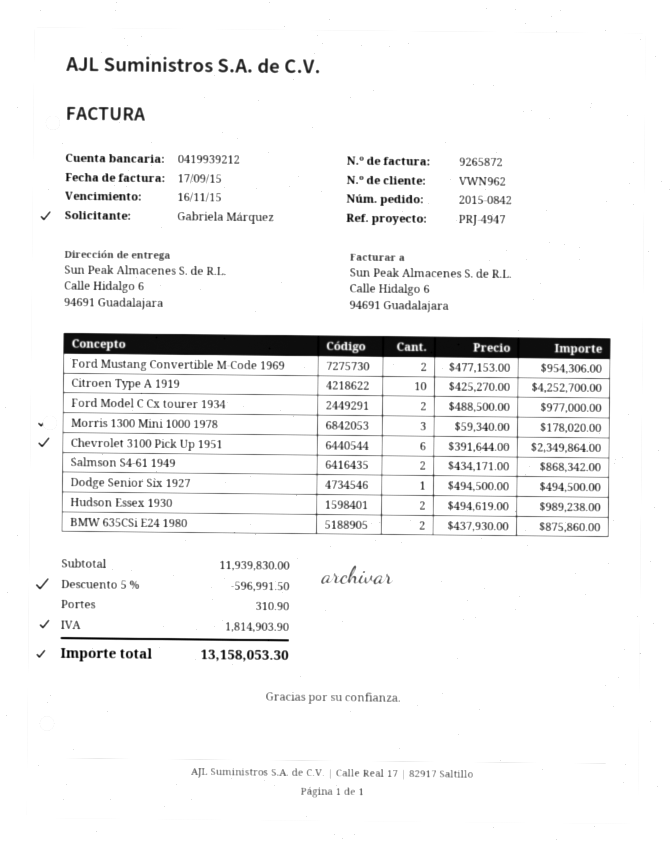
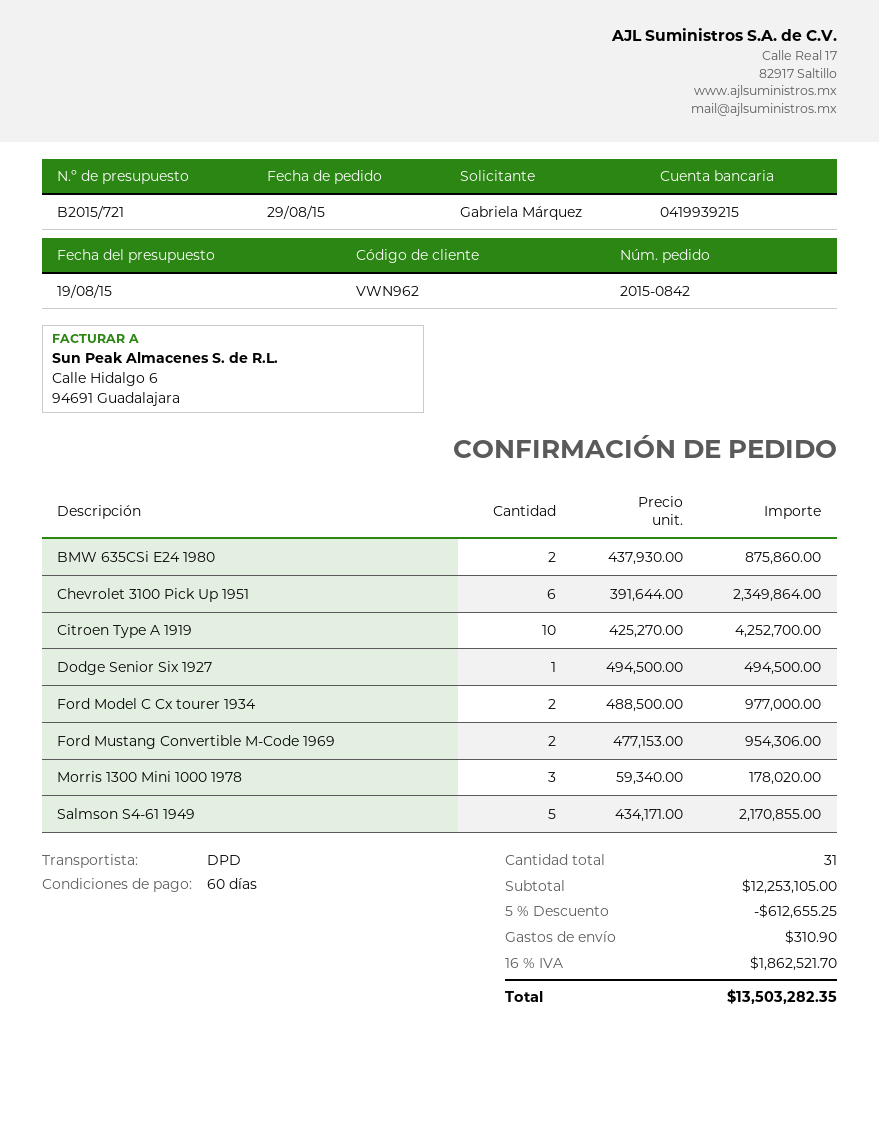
bank account: 0419939212 -> 0419939215
Salmson S4-61 1949: 2 x 434171.00 = 868342.00 -> 5 x 434171.00 = 2170855.00
Hudson Essex 1930: 2 x 494619.00 = 989238.00 -> none
subtotal: 11939830.00 -> 12253105.00
discount: 5% = 596991.50 -> 5% = 612655.25
tax: 1814903.90 -> 1862521.70
total: 13158053.30 -> 13503282.35

